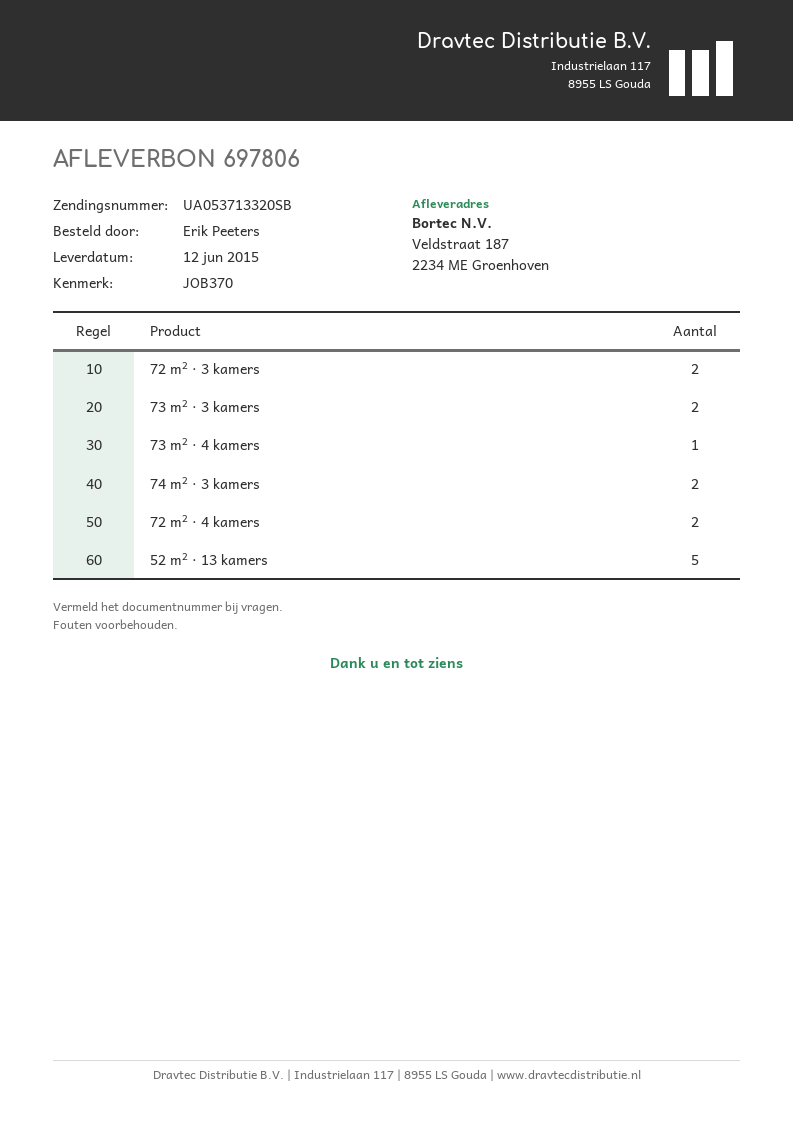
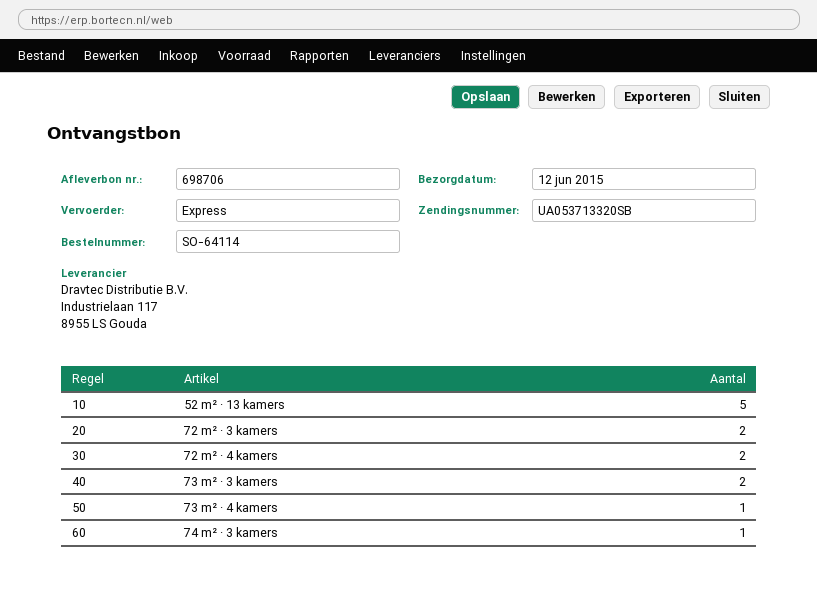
delivery note number: 697806 -> 698706
74 m² · 3 kamers: 2 -> 1

